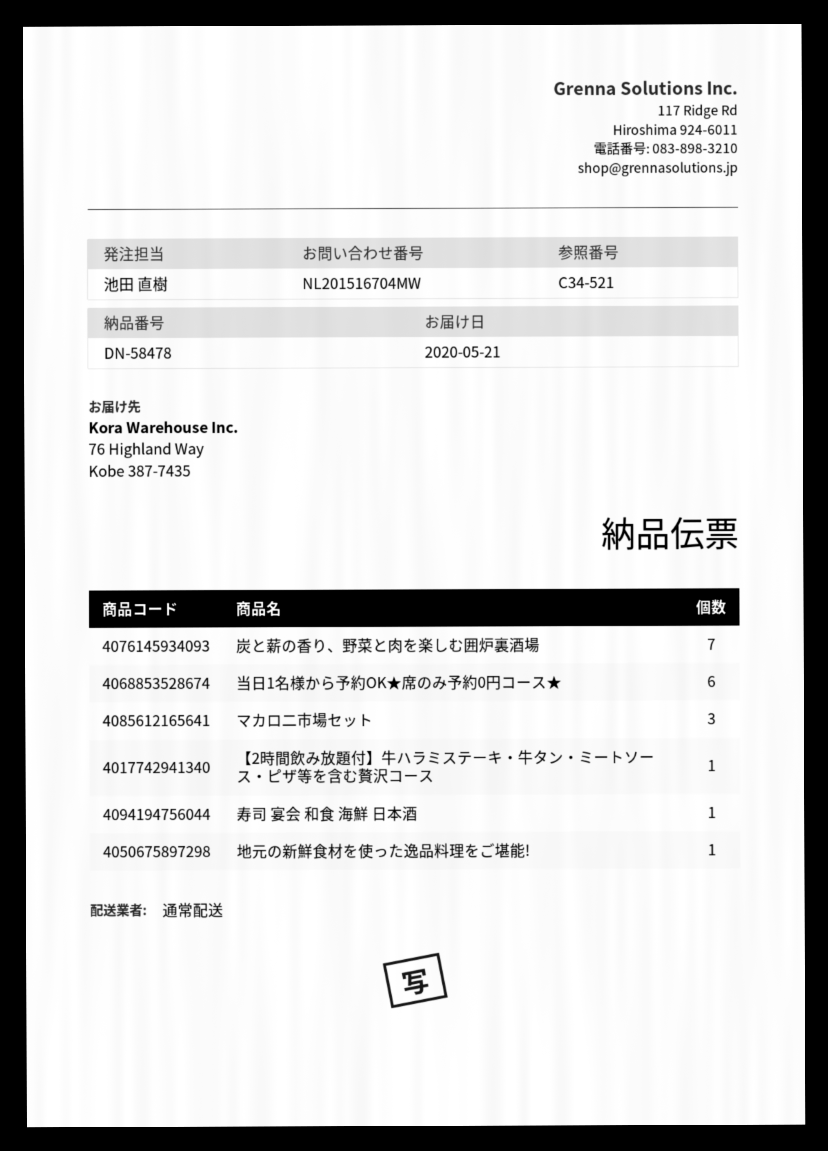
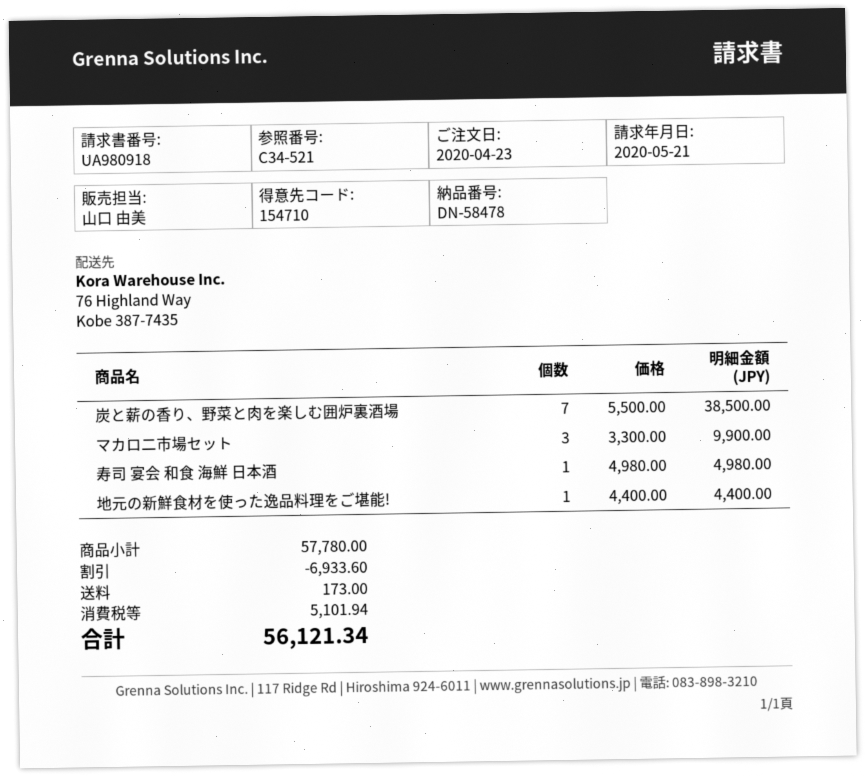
当日1名様から予約OK★席のみ予約0円コース★: 6 -> none
【2時間飲み放題付】牛ハラミステーキ・牛タン・ミートソース・ピザ等を含む贅沢コース: 1 -> none

